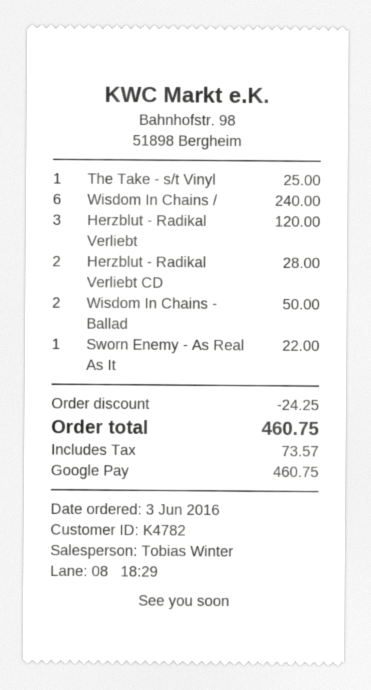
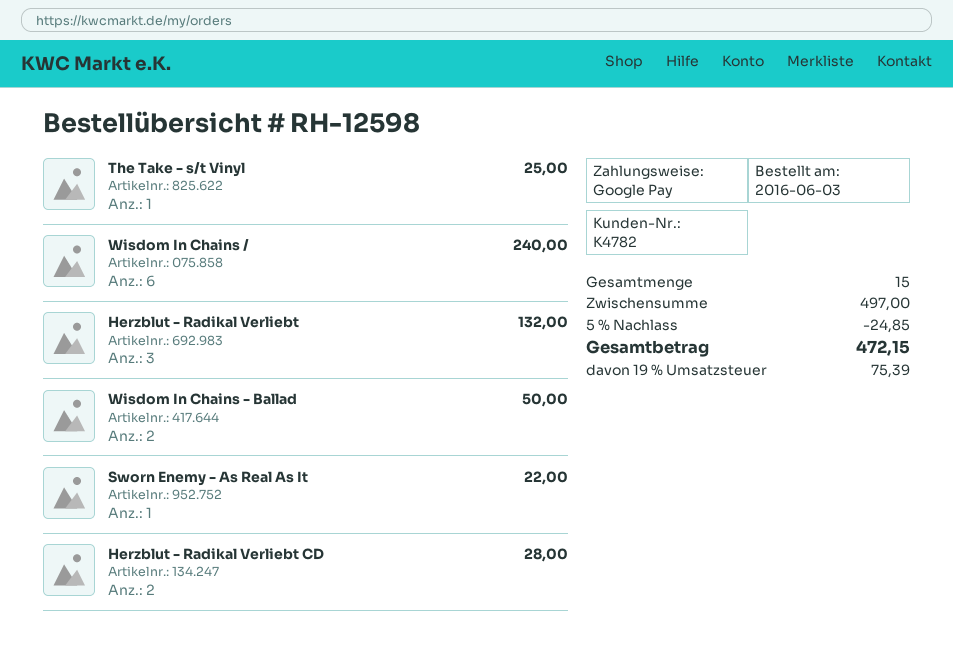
Herzblut - Radikal Verliebt: 3 for 120.00 -> 3 for 132.00
discount: 24.25 -> 24.85
tax: 73.57 -> 75.39
total: 460.75 -> 472.15

